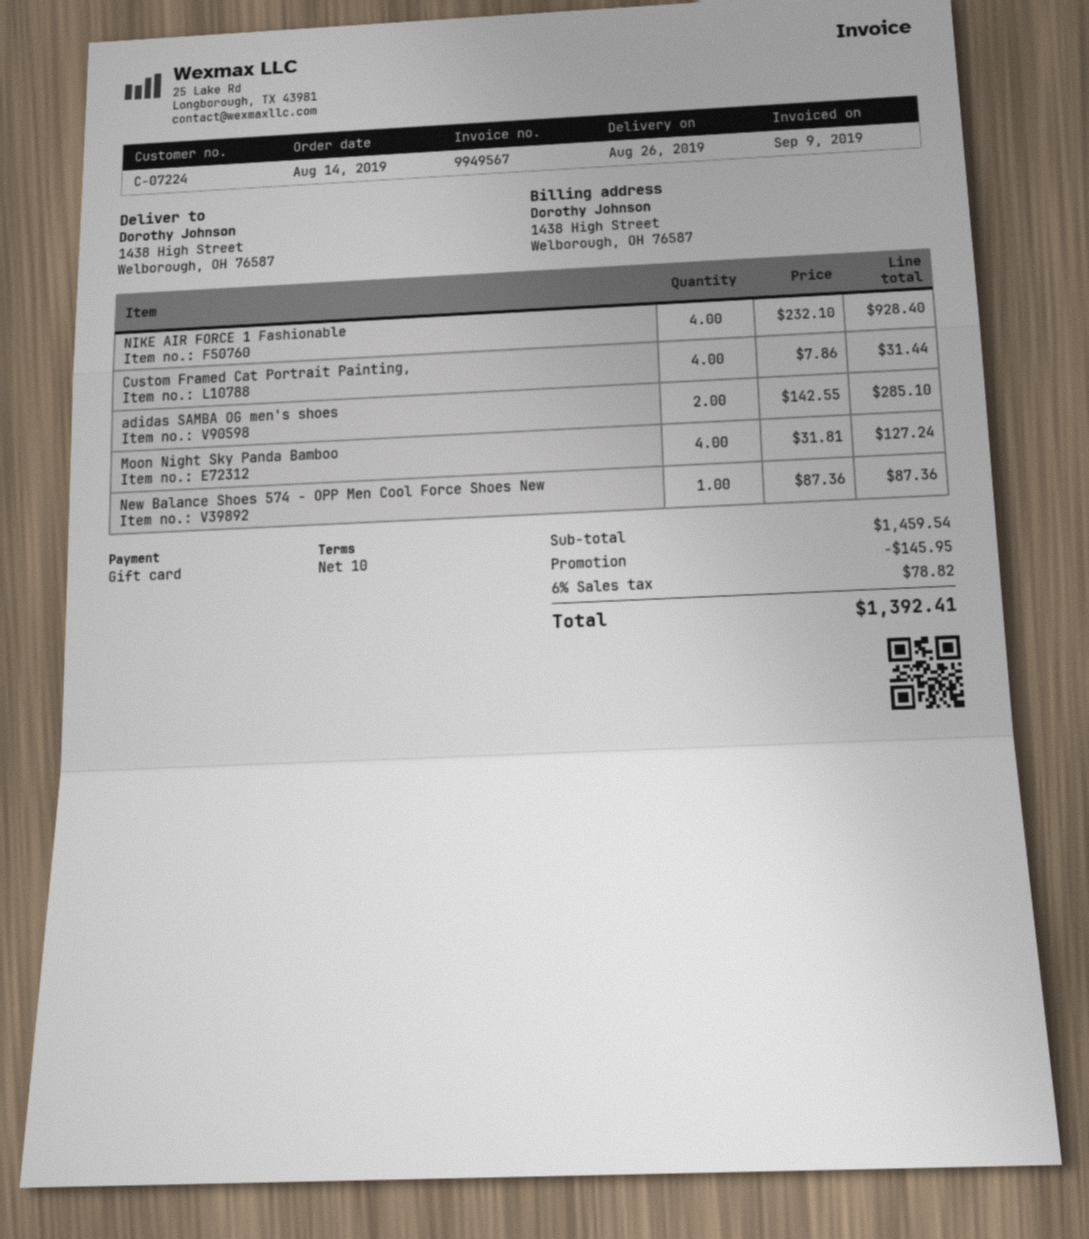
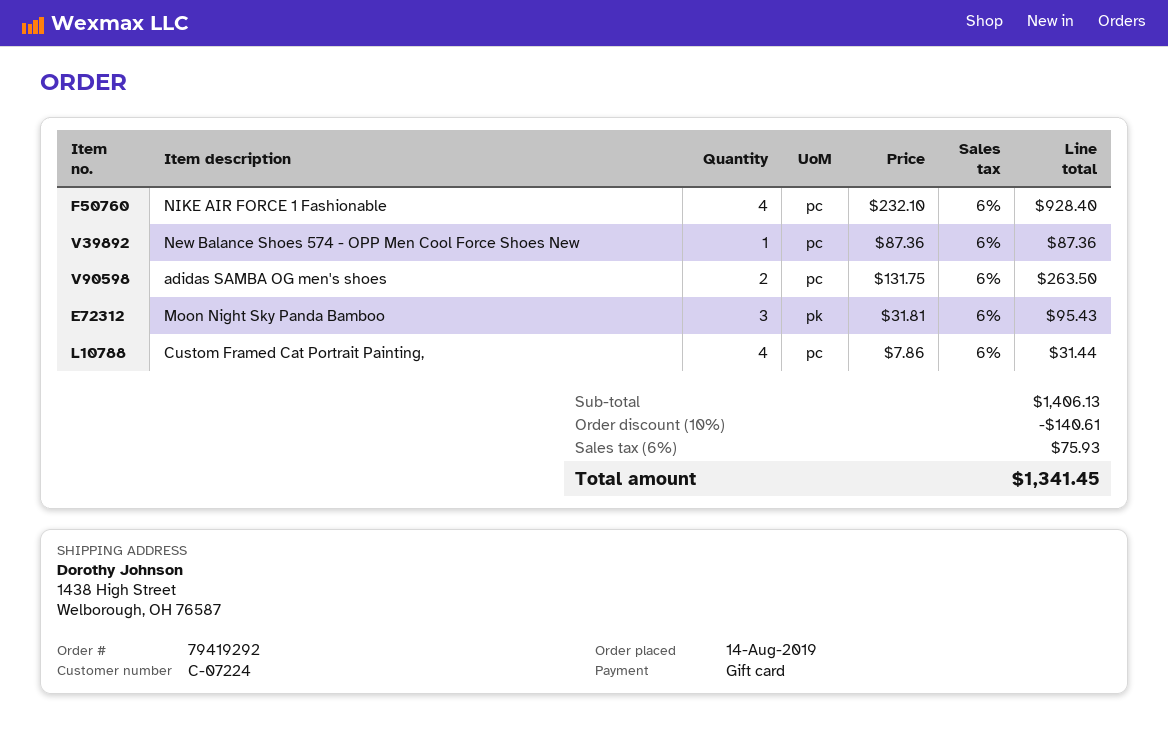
adidas SAMBA OG men's shoes: 2 x 142.55 = 285.10 -> 2 x 131.75 = 263.50
Moon Night Sky Panda Bamboo: 4 x 31.81 = 127.24 -> 3 x 31.81 = 95.43
subtotal: 1459.54 -> 1406.13
discount: 145.95 -> 140.61
tax: 6% = 78.82 -> 6% = 75.93
total: 1392.41 -> 1341.45

